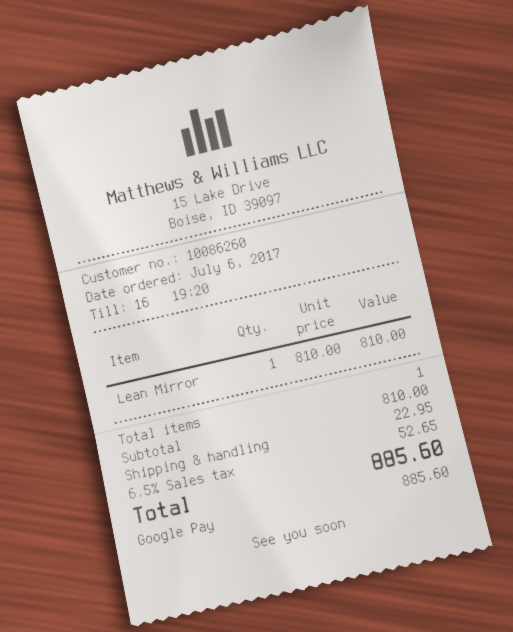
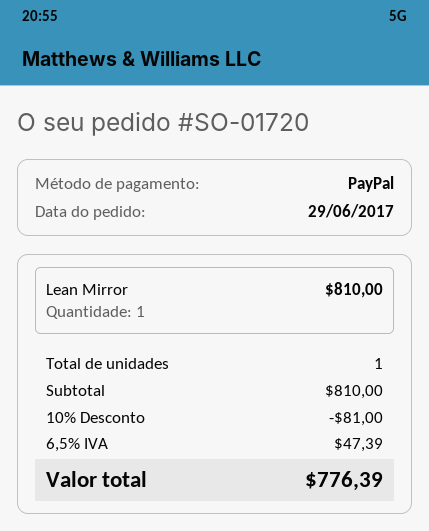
order date: 2017-07-06 -> 2017-06-29
payment method: Google Pay -> PayPal
discount: none -> 10% = 81.00
shipping: 22.95 -> none
tax: 6.5% = 52.65 -> 6.5% = 47.39
total: 885.60 -> 776.39

